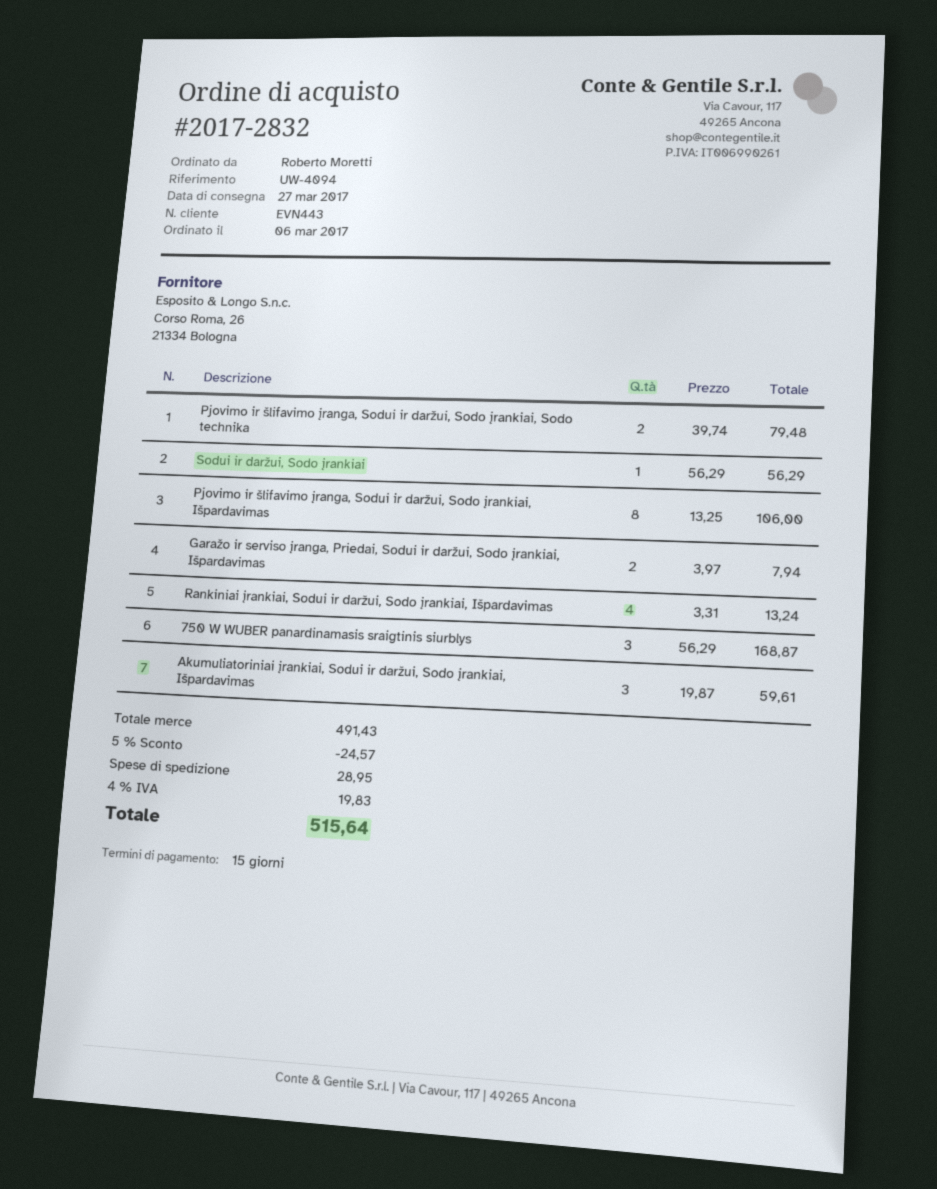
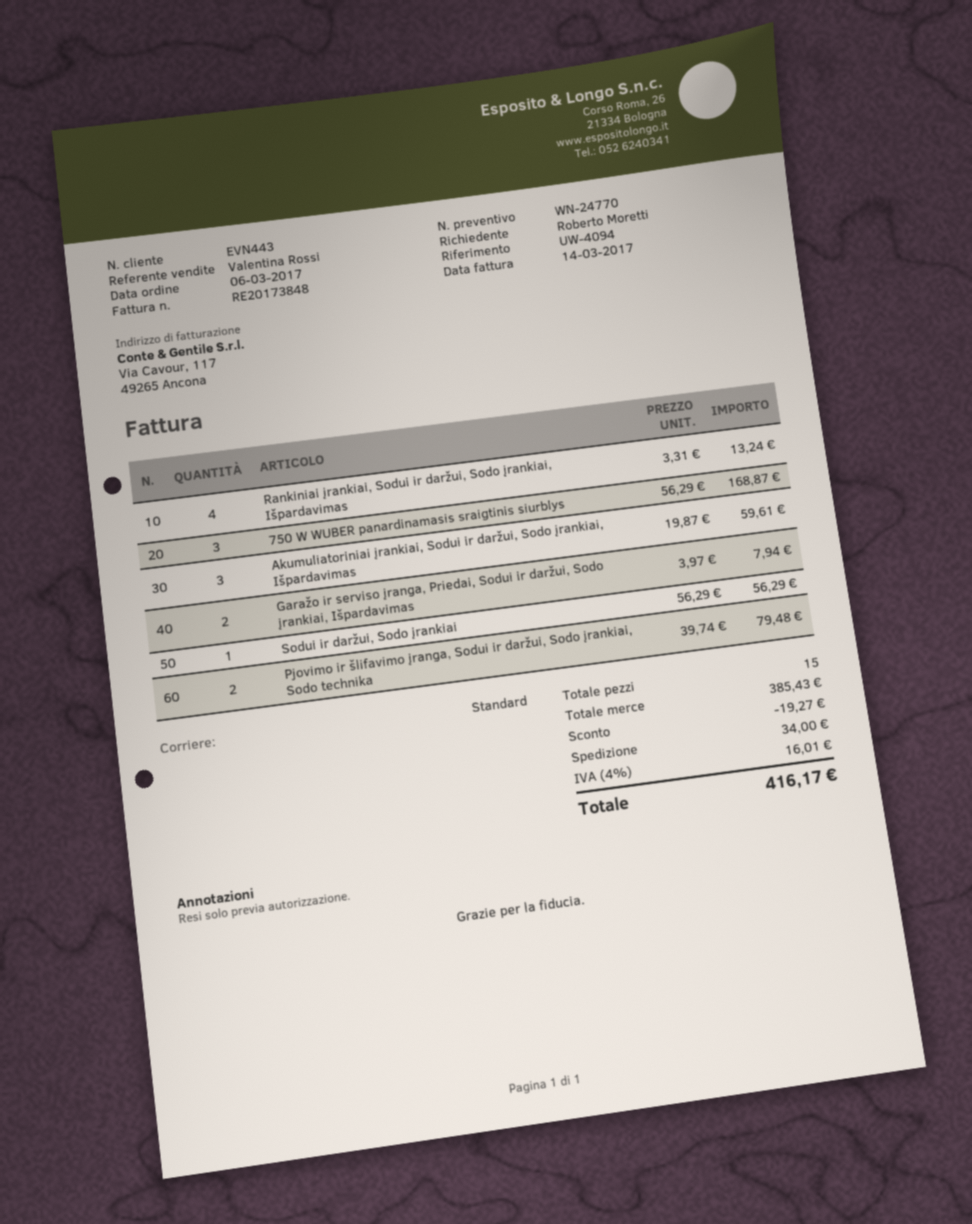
Pjovimo ir šlifavimo įranga, Sodui ir daržui, Sodo įrankiai, Išpardavimas: 8 x 13.25 = 106.00 -> none
subtotal: 491.43 -> 385.43
discount: 24.57 -> 19.27
shipping: 28.95 -> 34.00
tax: 4% = 19.83 -> 4% = 16.01
total: 515.64 -> 416.17

